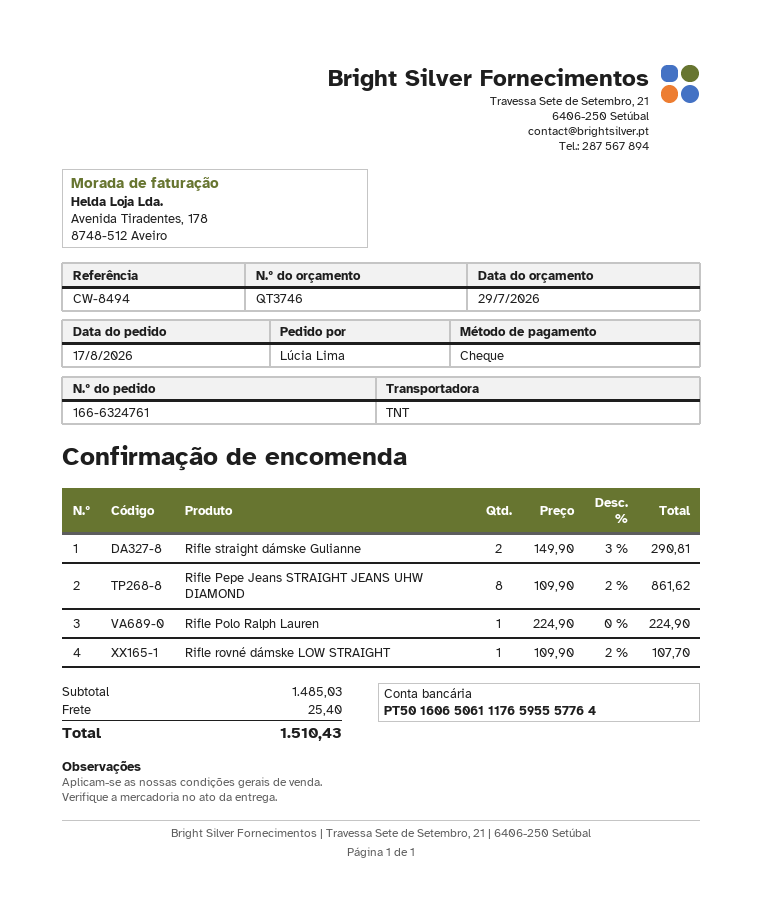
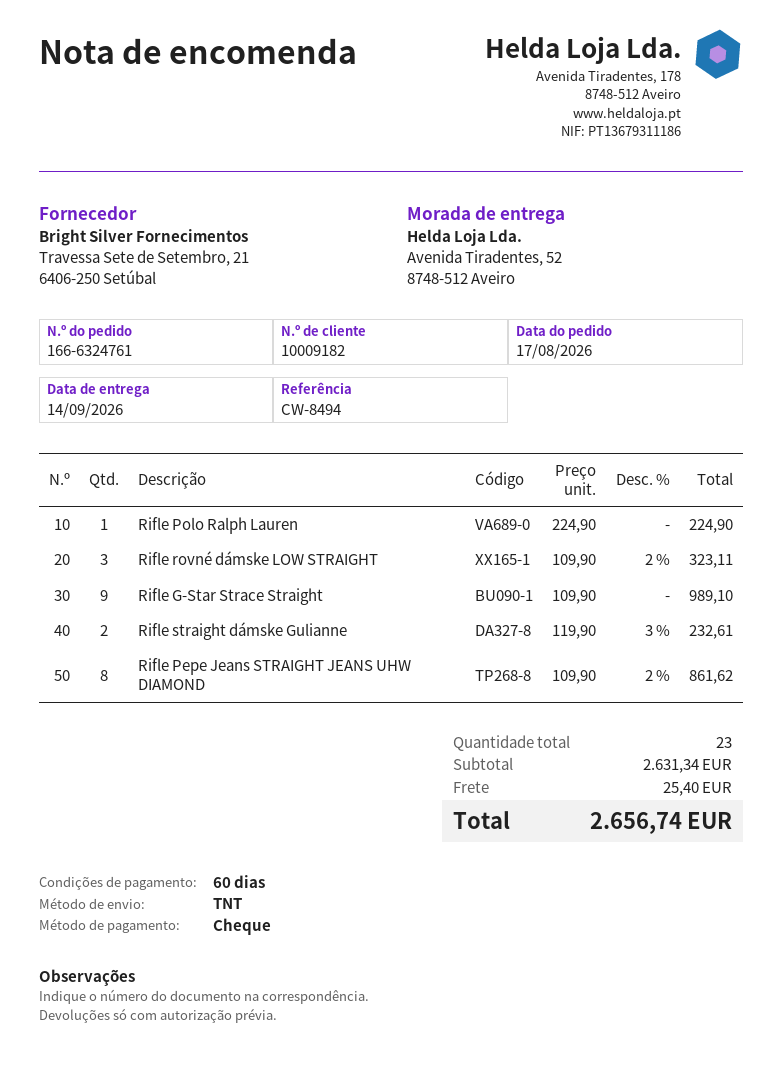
Rifle straight dámske Gulianne: 2 x 149.90 - 3% = 290.81 -> 2 x 119.90 - 3% = 232.61
Rifle rovné dámske LOW STRAIGHT: 1 x 109.90 - 2% = 107.70 -> 3 x 109.90 - 2% = 323.11
Rifle G-Star Strace Straight: none -> 9 x 109.90 = 989.10
subtotal: 1485.03 -> 2631.34
total: 1510.43 -> 2656.74

